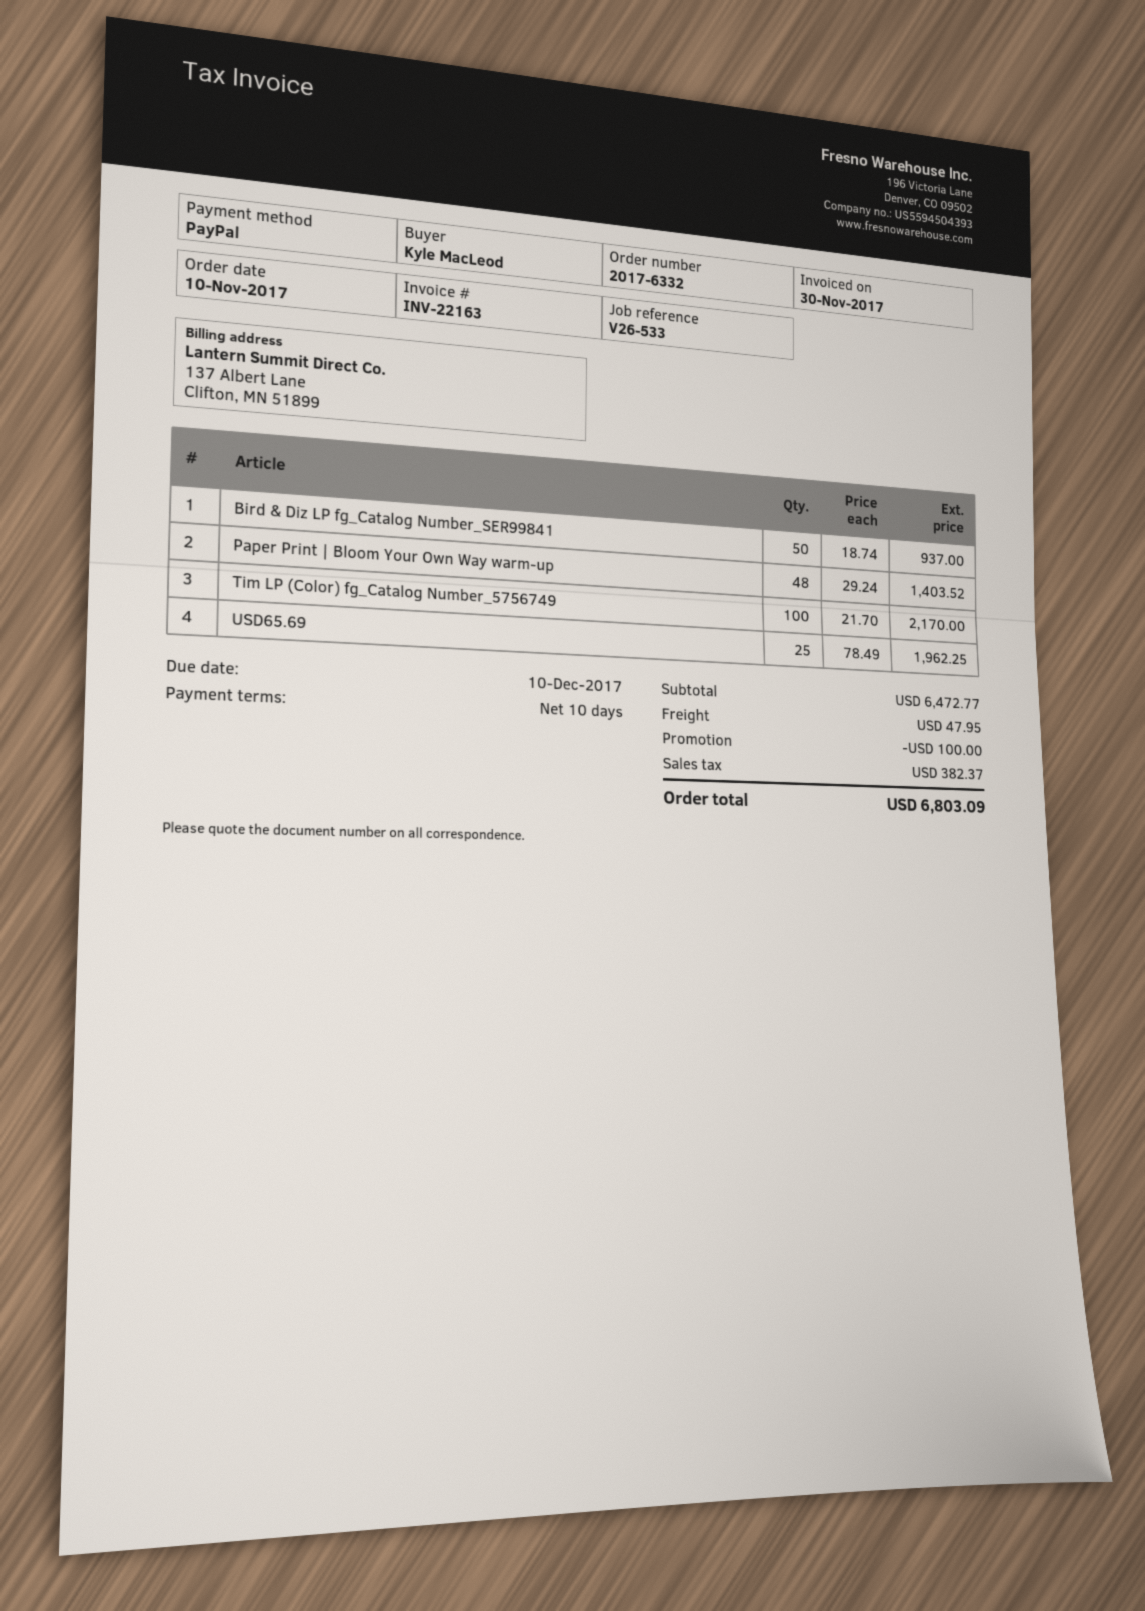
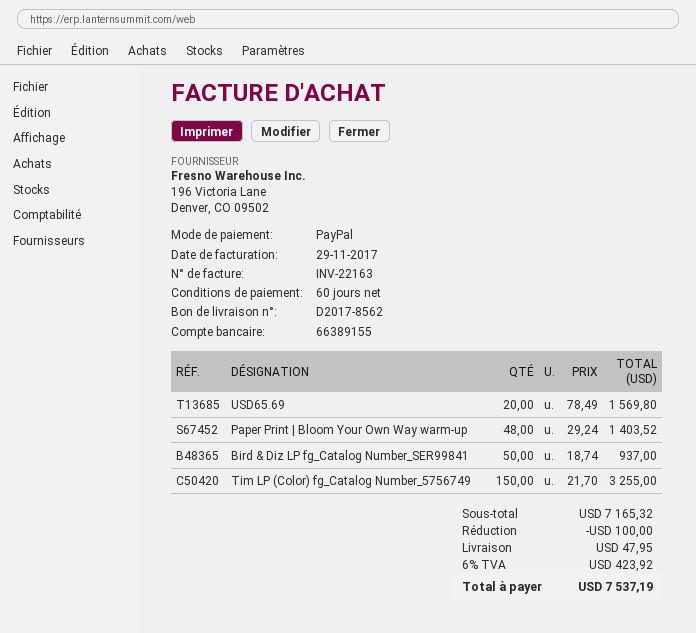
invoice date: 2017-11-30 -> 2017-11-29
payment terms: 10 days -> 60 days
Tim LP (Color) fg_Catalog Number_5756749: 100 x 21.70 = 2170.00 -> 150 x 21.70 = 3255.00
USD65.69: 25 x 78.49 = 1962.25 -> 20 x 78.49 = 1569.80
subtotal: 6472.77 -> 7165.32
tax: 382.37 -> 423.92
total: 6803.09 -> 7537.19

